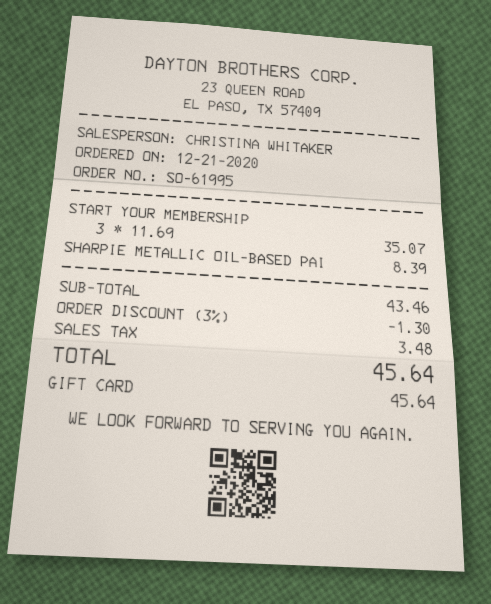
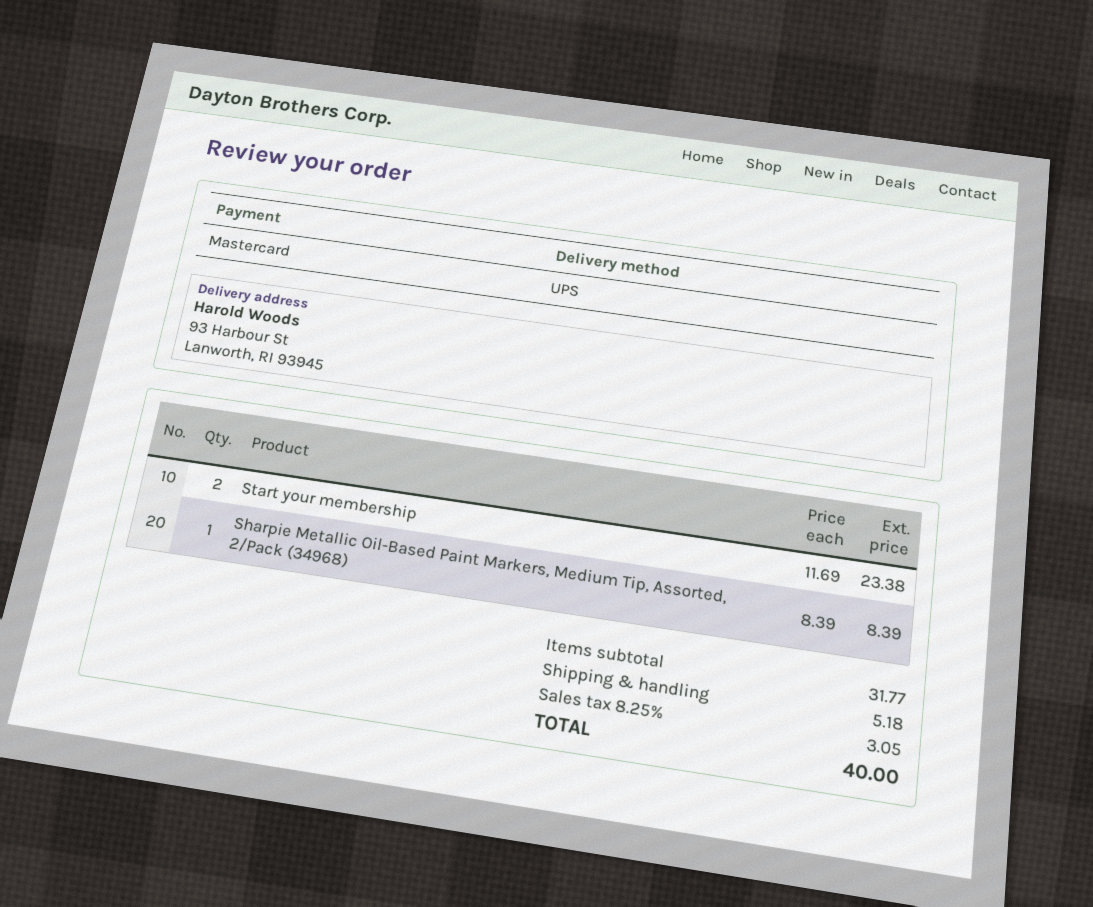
payment method: gift card -> Mastercard
START YOUR MEMBERSHIP: 3 x 11.69 = 35.07 -> 2 x 11.69 = 23.38
subtotal: 43.46 -> 31.77
discount: 3% = 1.30 -> none
shipping: none -> 5.18
tax: 3.48 -> 3.05
total: 45.64 -> 40.00

